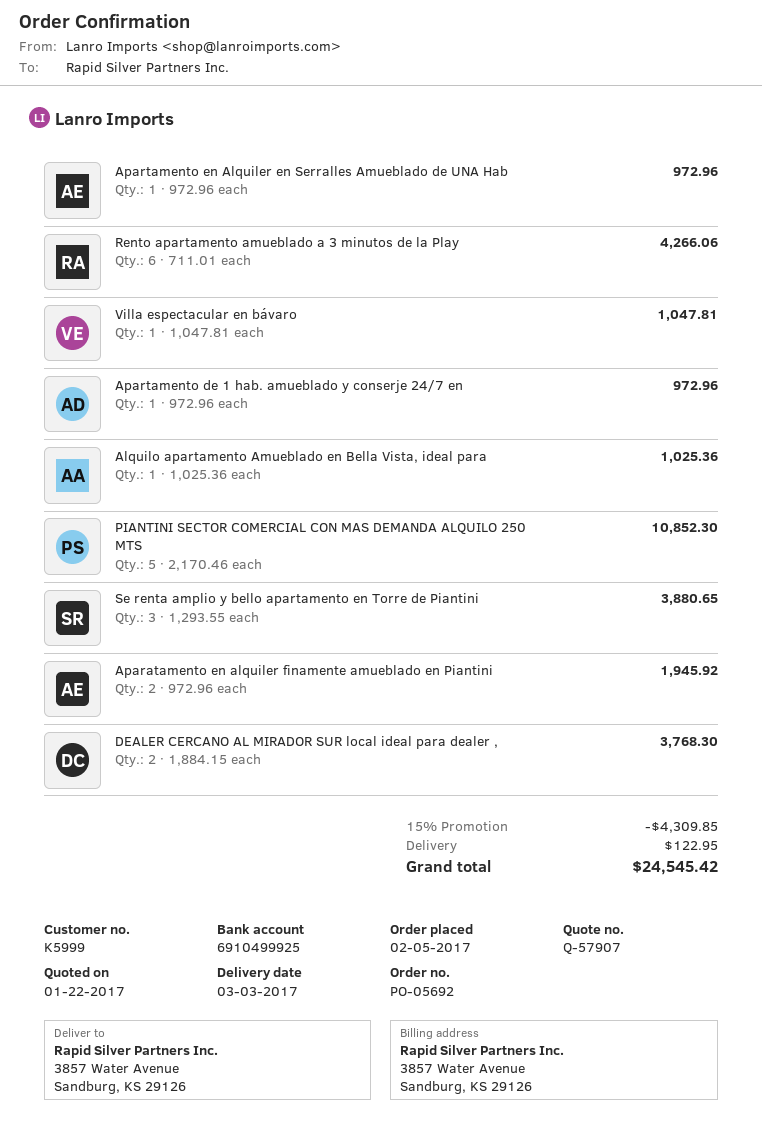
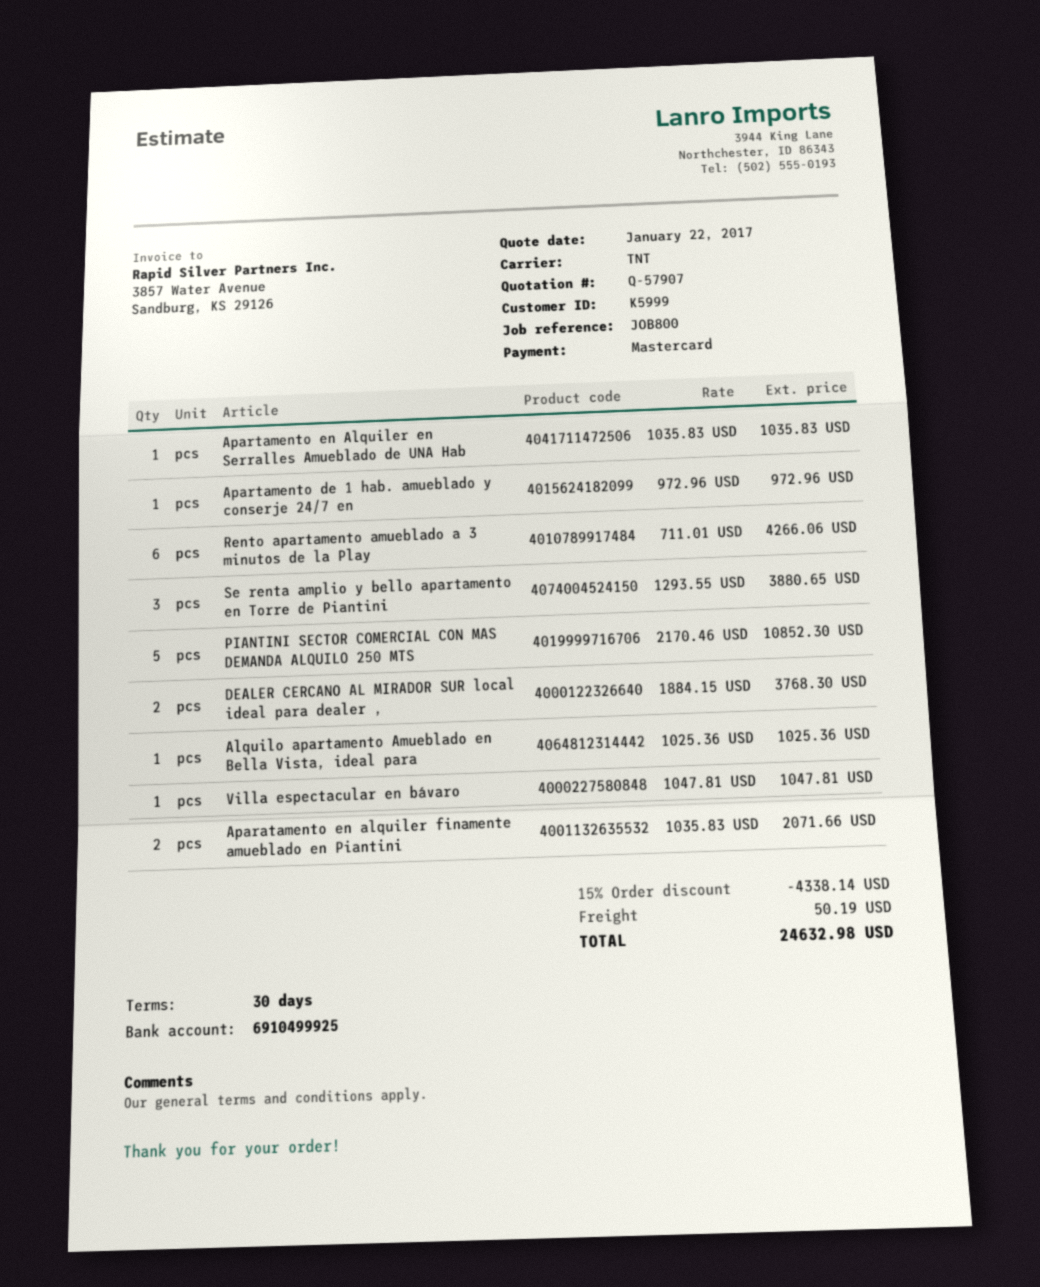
Apartamento en Alquiler en Serralles Amueblado de UNA Hab: 1 x 972.96 = 972.96 -> 1 x 1035.83 = 1035.83
Aparatamento en alquiler finamente amueblado en Piantini: 2 x 972.96 = 1945.92 -> 2 x 1035.83 = 2071.66
discount: 15% = 4309.85 -> 15% = 4338.14
shipping: 122.95 -> 50.19
total: 24545.42 -> 24632.98

